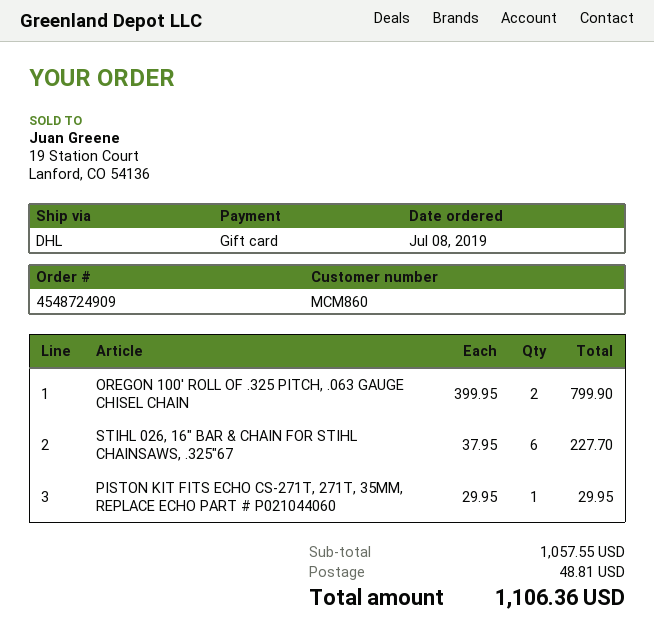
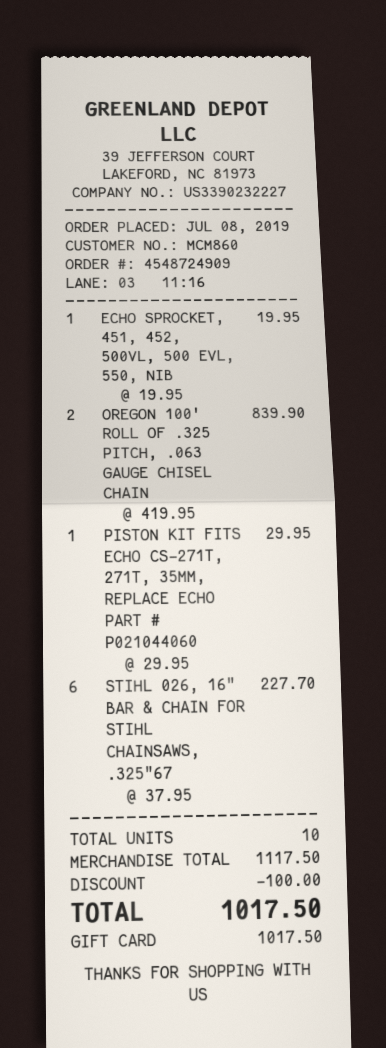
OREGON 100' ROLL OF .325 PITCH, .063 GAUGE CHISEL CHAIN: 2 x 399.95 = 799.90 -> 2 x 419.95 = 839.90
ECHO SPROCKET, 451, 452, 500VL, 500 EVL, 550, NIB: none -> 1 x 19.95 = 19.95
subtotal: 1057.55 -> 1117.50
discount: none -> 100.00
shipping: 48.81 -> none
total: 1106.36 -> 1017.50

